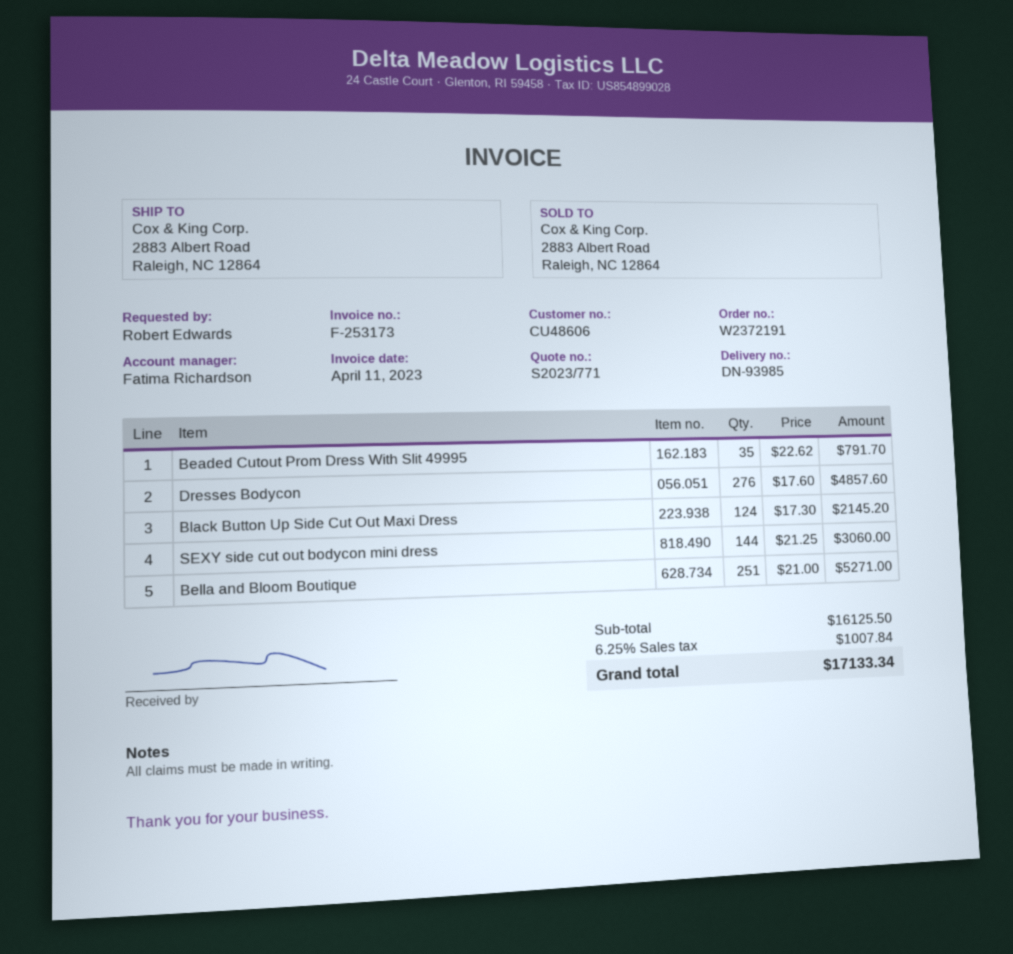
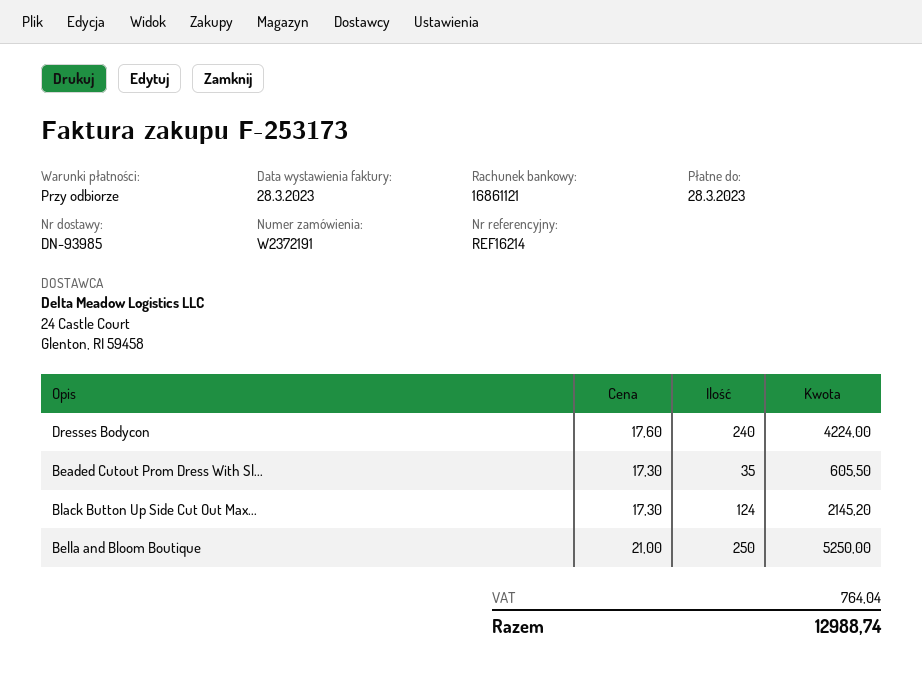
invoice date: 2023-04-11 -> 2023-03-28
Beaded Cutout Prom Dress With Slit 49995: 35 x 22.62 = 791.70 -> 35 x 17.30 = 605.50
Dresses Bodycon: 276 x 17.60 = 4857.60 -> 240 x 17.60 = 4224.00
SEXY side cut out bodycon mini dress: 144 x 21.25 = 3060.00 -> none
Bella and Bloom Boutique: 251 x 21.00 = 5271.00 -> 250 x 21.00 = 5250.00
tax: 1007.84 -> 764.04
total: 17133.34 -> 12988.74

